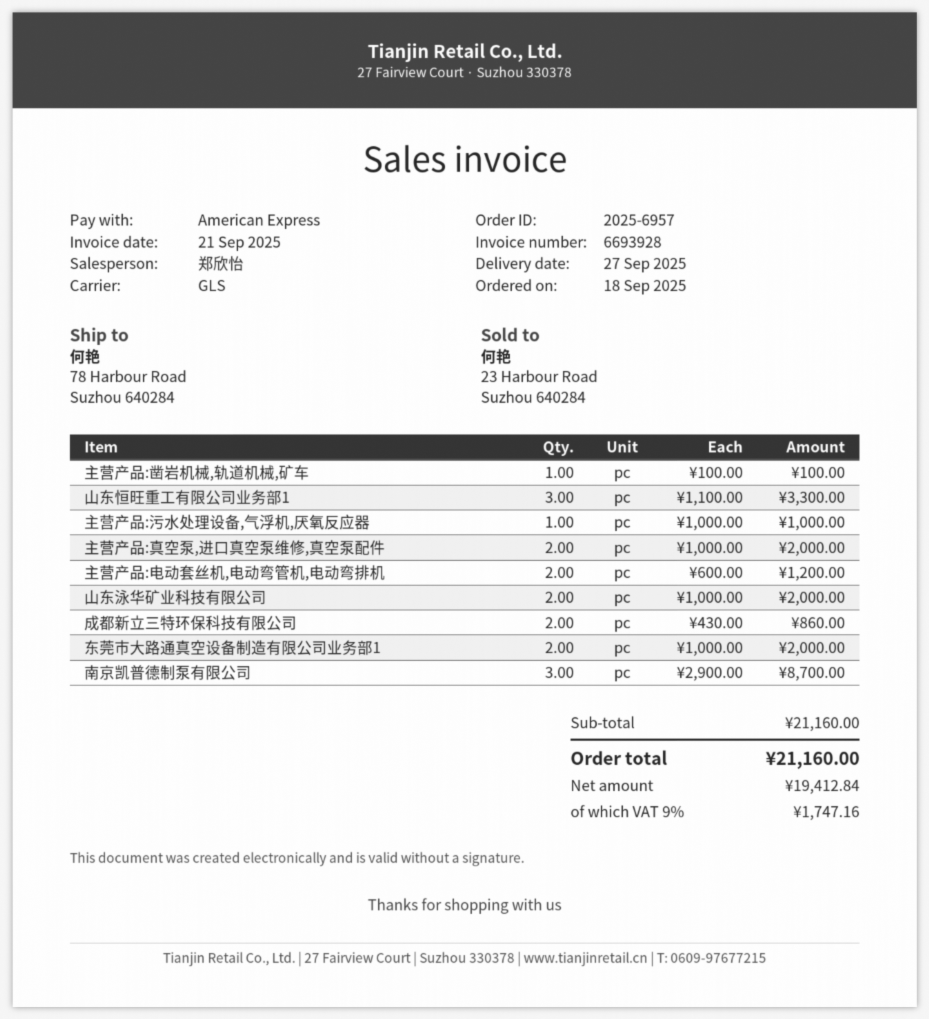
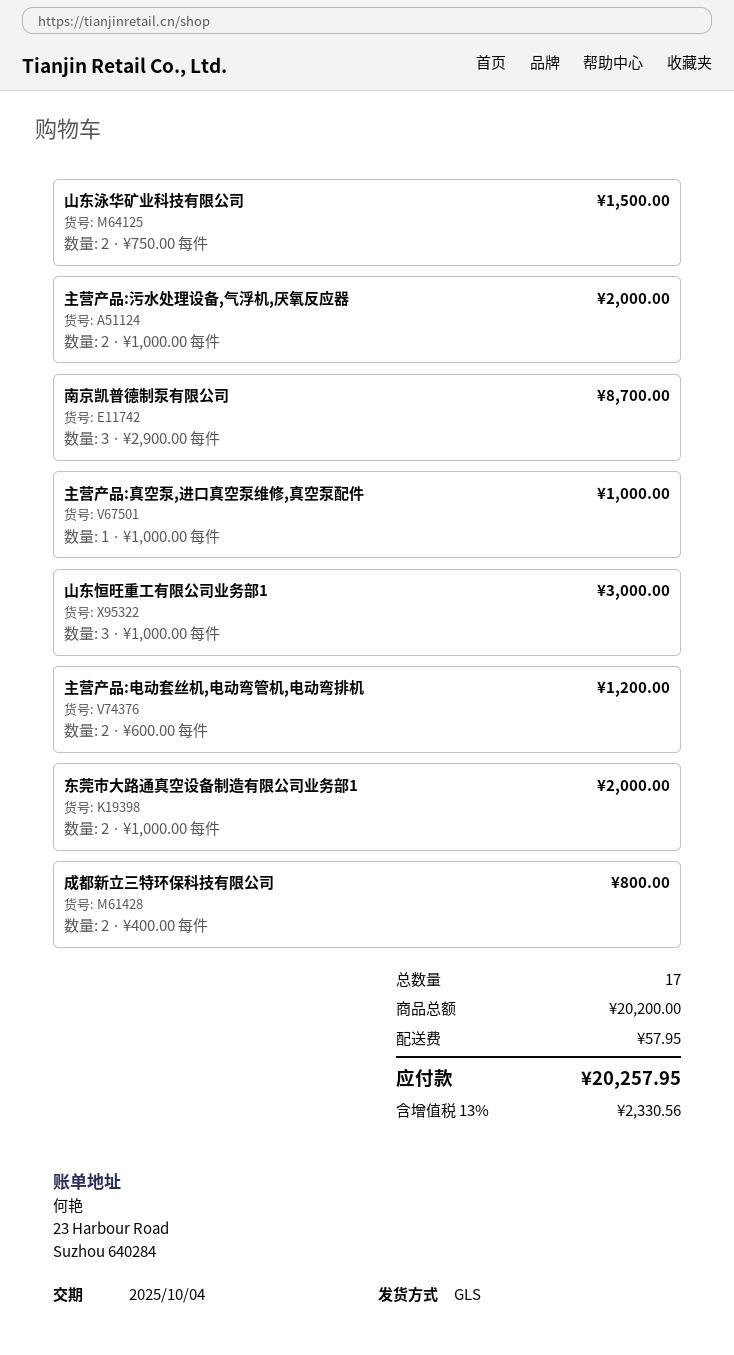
delivery date: 2025-09-27 -> 2025-10-04
主营产品:凿岩机械,轨道机械,矿车: 1 x 100.00 = 100.00 -> none
山东恒旺重工有限公司业务部1: 3 x 1100.00 = 3300.00 -> 3 x 1000.00 = 3000.00
主营产品:污水处理设备,气浮机,厌氧反应器: 1 x 1000.00 = 1000.00 -> 2 x 1000.00 = 2000.00
主营产品:真空泵,进口真空泵维修,真空泵配件: 2 x 1000.00 = 2000.00 -> 1 x 1000.00 = 1000.00
山东泳华矿业科技有限公司: 2 x 1000.00 = 2000.00 -> 2 x 750.00 = 1500.00
成都新立三特环保科技有限公司: 2 x 430.00 = 860.00 -> 2 x 400.00 = 800.00
subtotal: 21160.00 -> 20200.00
shipping: none -> 57.95
tax: 9% = 1747.16 -> 13% = 2330.56
total: 21160.00 -> 20257.95

